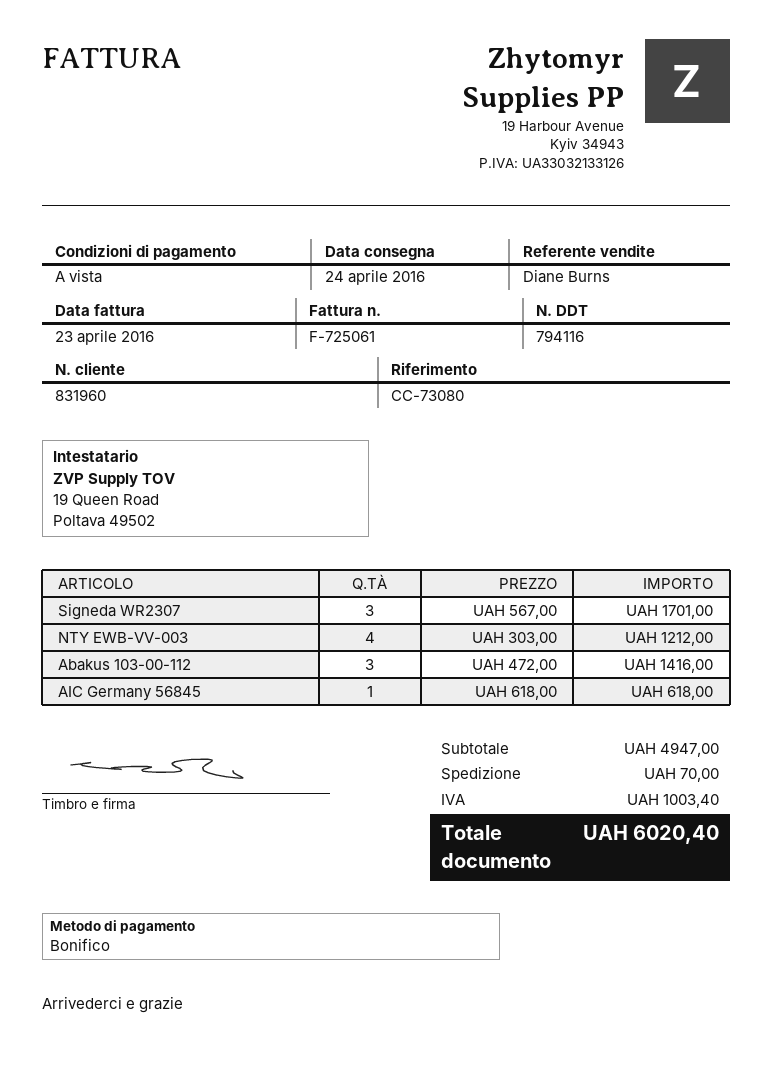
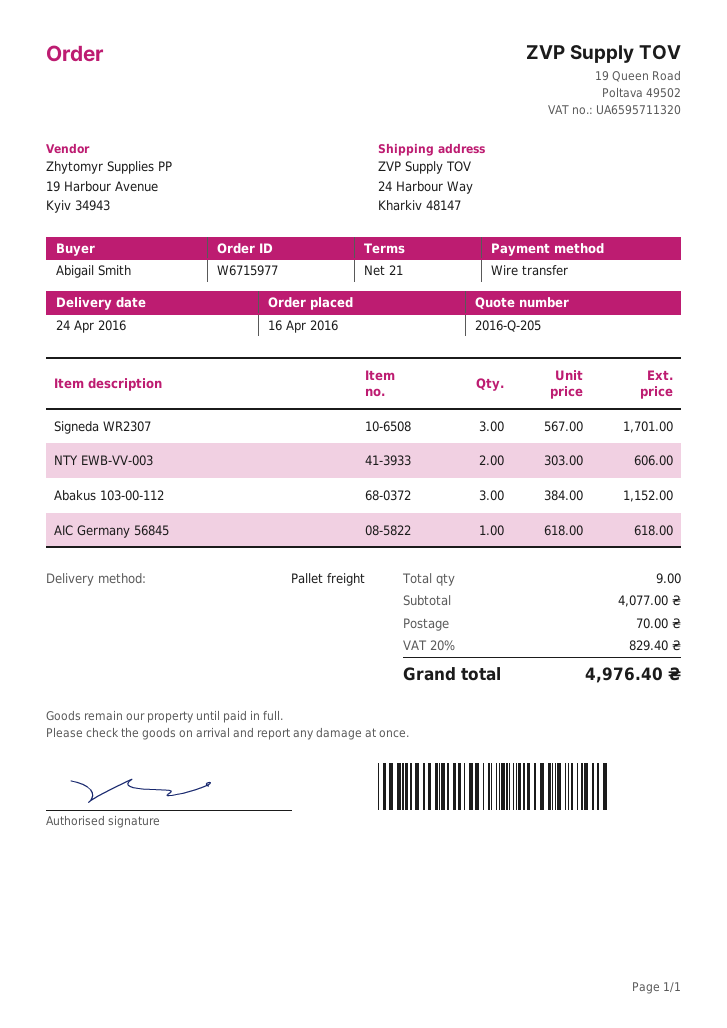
payment terms: on receipt -> 21 days
NTY EWB-VV-003: 4 x 303.00 = 1212.00 -> 2 x 303.00 = 606.00
Abakus 103-00-112: 3 x 472.00 = 1416.00 -> 3 x 384.00 = 1152.00
subtotal: 4947.00 -> 4077.00
tax: 1003.40 -> 829.40
total: 6020.40 -> 4976.40

